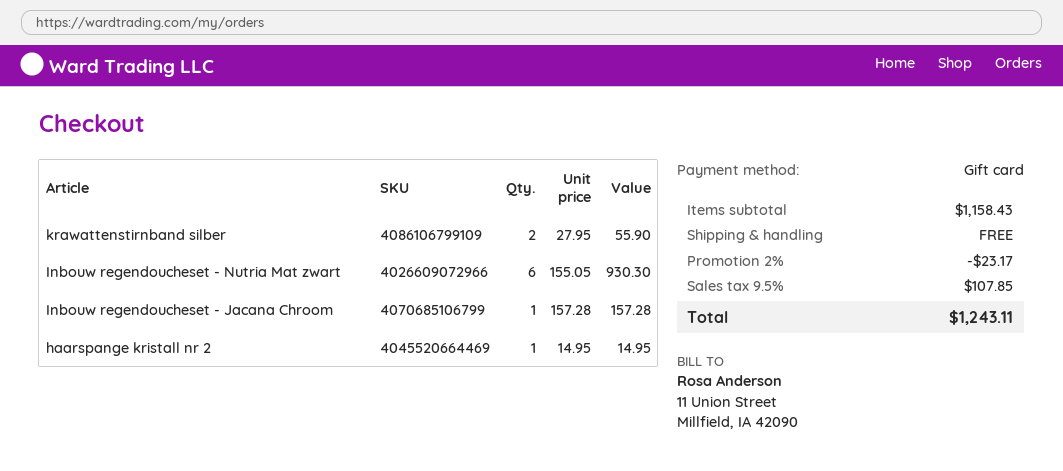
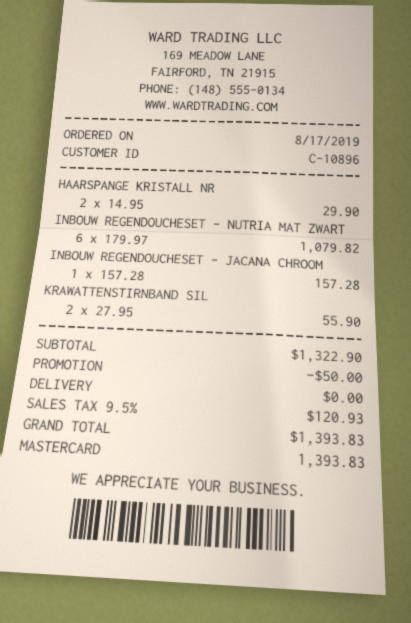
payment method: gift card -> Mastercard
Inbouw regendoucheset - Nutria Mat zwart: 6 x 155.05 = 930.30 -> 6 x 179.97 = 1079.82
haarspange kristall nr 2: 1 x 14.95 = 14.95 -> 2 x 14.95 = 29.90
subtotal: 1158.43 -> 1322.90
discount: 23.17 -> 50.00
tax: 9.5% = 107.85 -> 9.5% = 120.93
total: 1243.11 -> 1393.83

